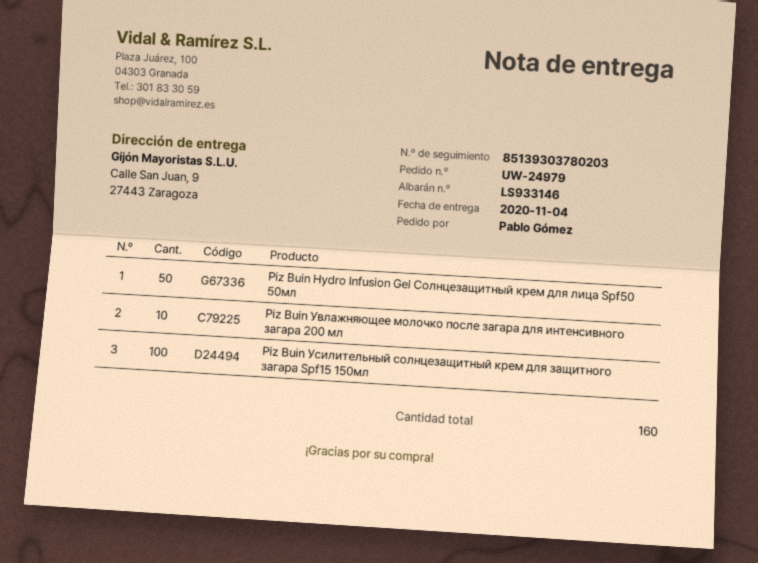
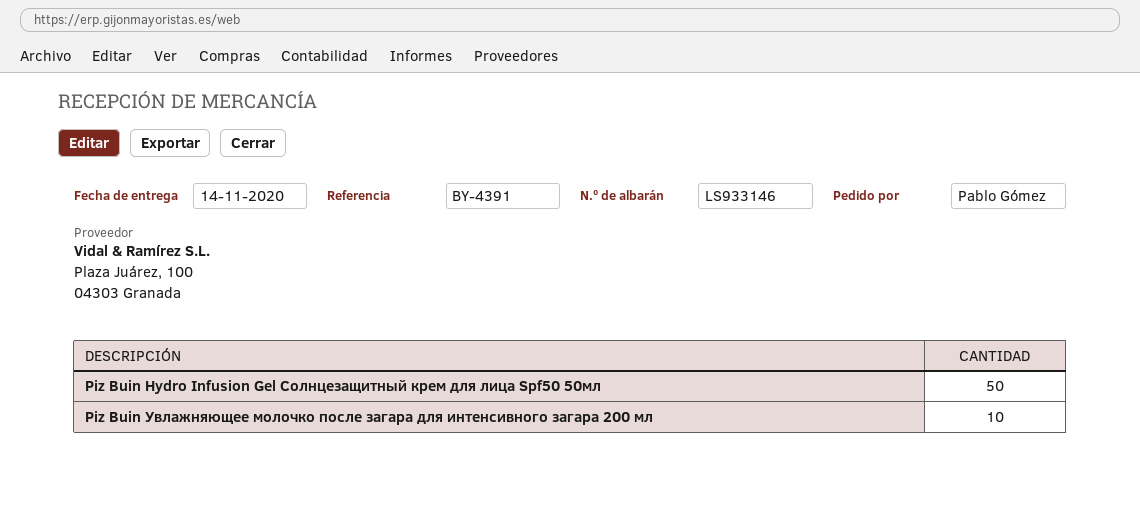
delivery date: 2020-11-04 -> 2020-11-14
Piz Buin Усилительный солнцезащитный крем для защитного загара Spf15 150мл: 100 -> none

